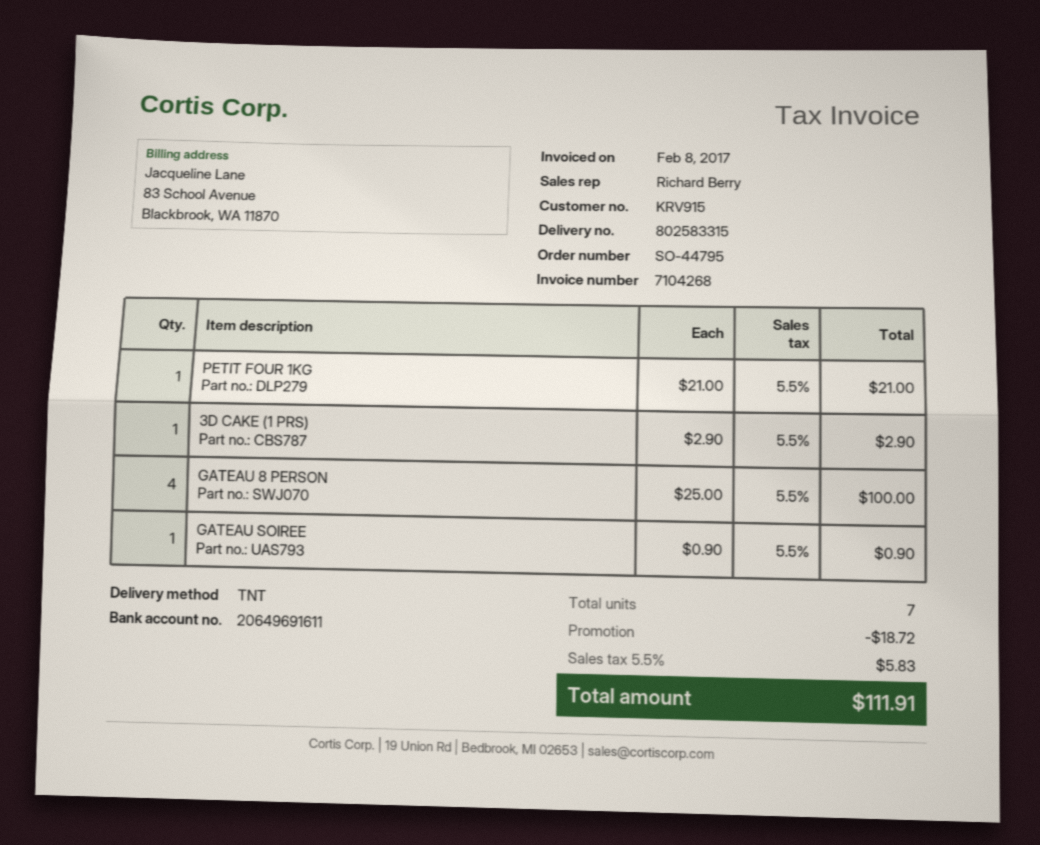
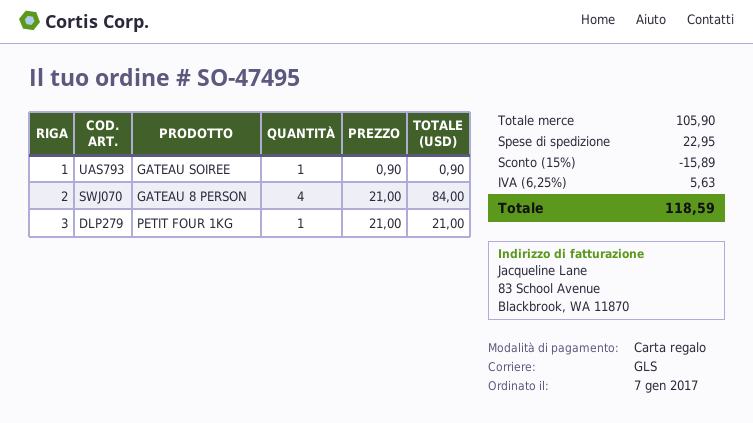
order number: SO-44795 -> SO-47495
shipping method: TNT -> GLS
3D CAKE (1 PRS): 1 x 2.90 = 2.90 -> none
GATEAU 8 PERSON: 4 x 25.00 = 100.00 -> 4 x 21.00 = 84.00
discount: 18.72 -> 15.89
shipping: none -> 22.95
tax: 5.5% = 5.83 -> 6.25% = 5.63
total: 111.91 -> 118.59

